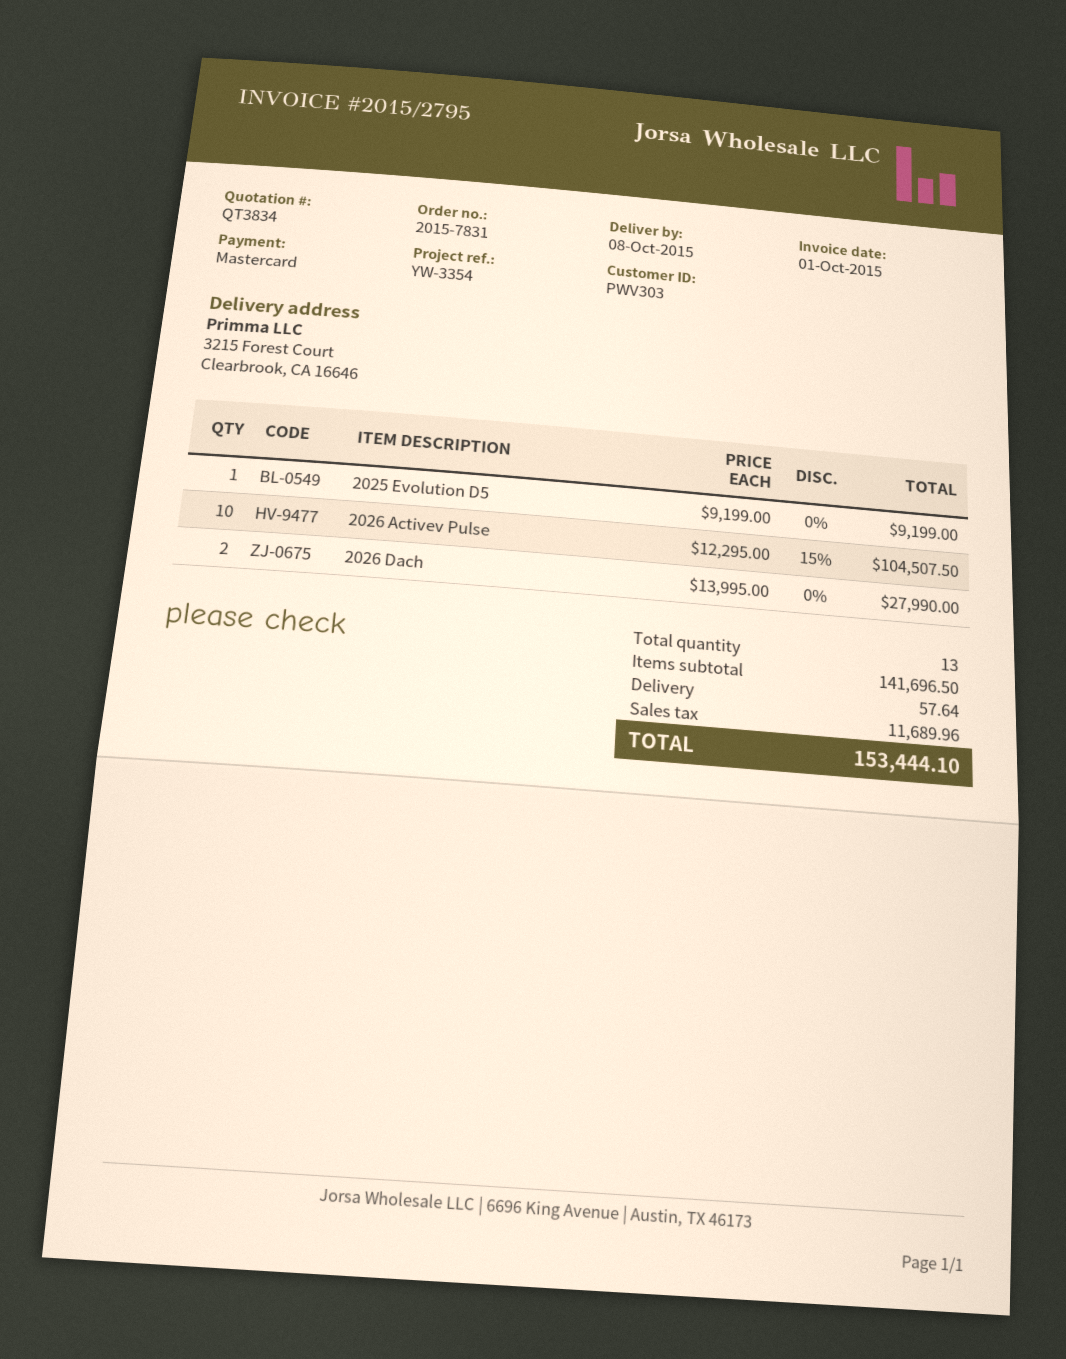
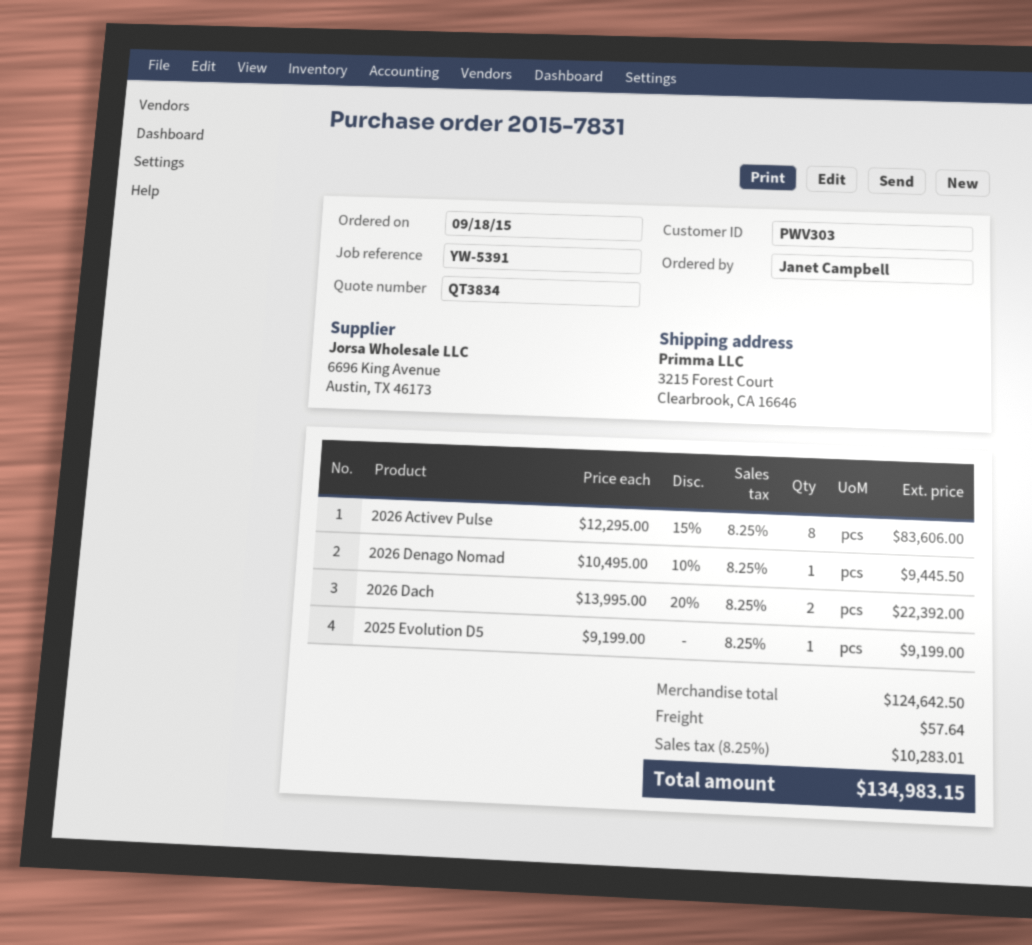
reference: YW-3354 -> YW-5391
2026 Activev Pulse: 10 x 12295.00 - 15% = 104507.50 -> 8 x 12295.00 - 15% = 83606.00
2026 Dach: 2 x 13995.00 = 27990.00 -> 2 x 13995.00 - 20% = 22392.00
2026 Denago Nomad: none -> 1 x 10495.00 - 10% = 9445.50
subtotal: 141696.50 -> 124642.50
tax: 11689.96 -> 10283.01
total: 153444.10 -> 134983.15

